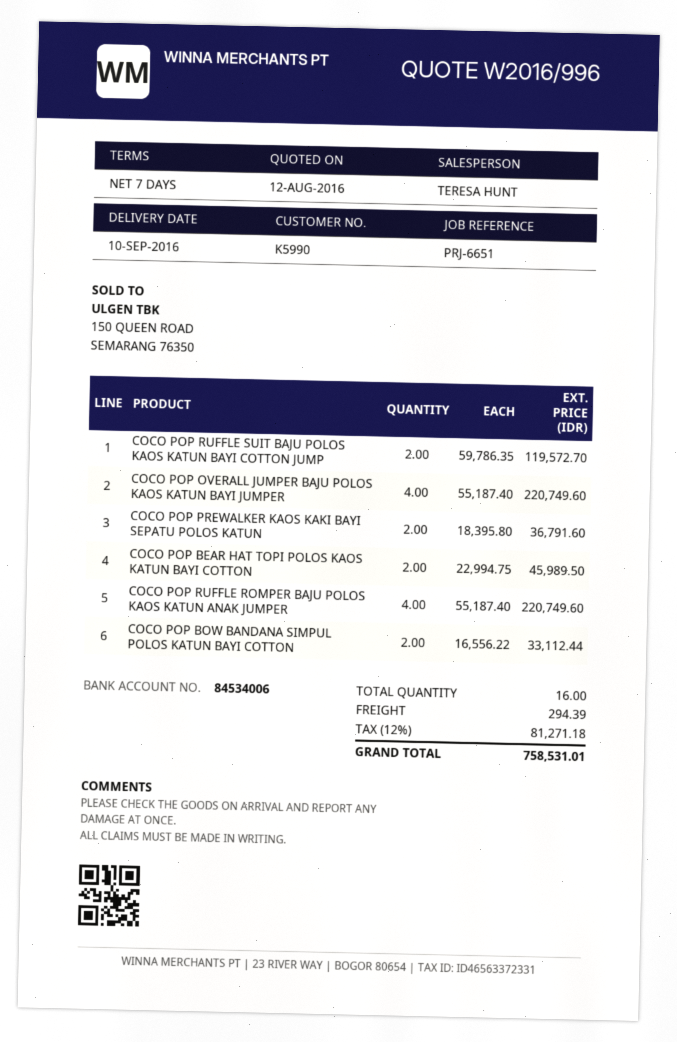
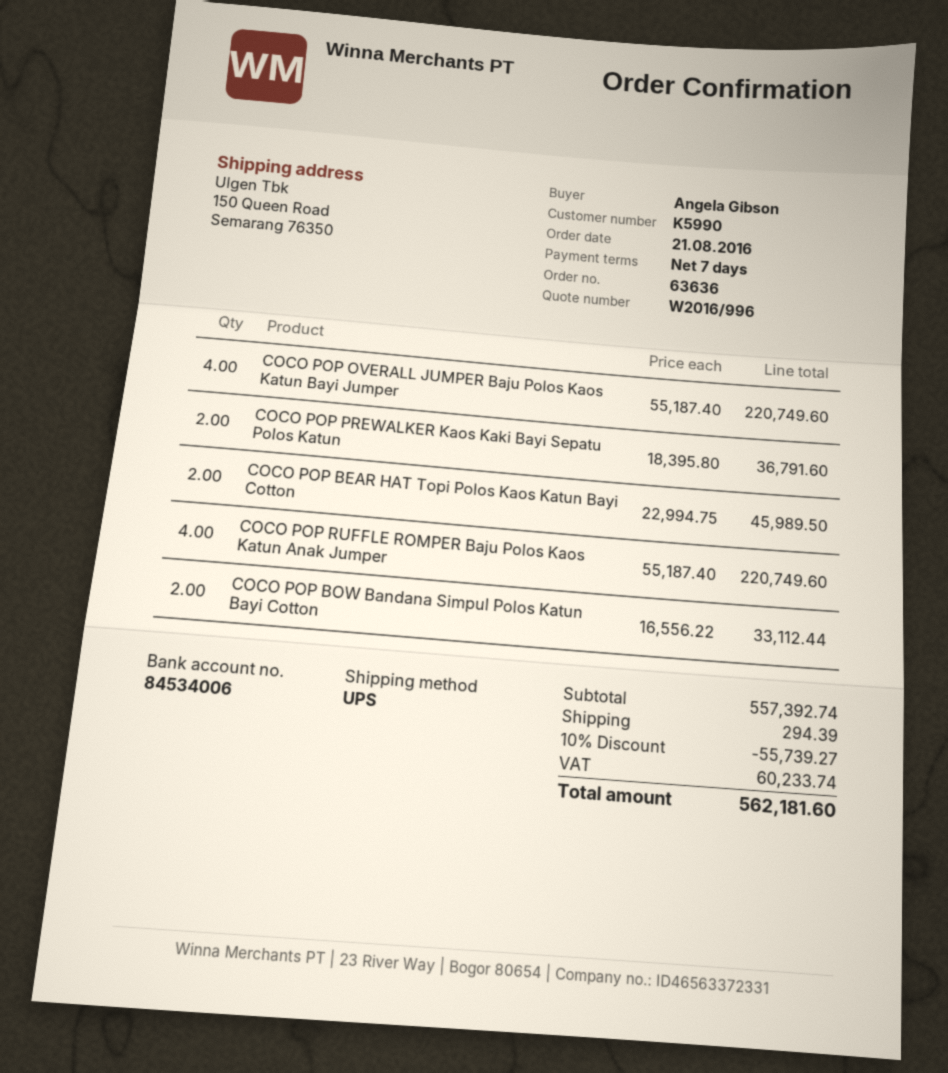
COCO POP RUFFLE SUIT BAJU POLOS KAOS KATUN BAYI COTTON JUMP: 2 x 59786.35 = 119572.70 -> none
discount: none -> 10% = 55739.27
tax: 81271.18 -> 60233.74
total: 758531.01 -> 562181.60

